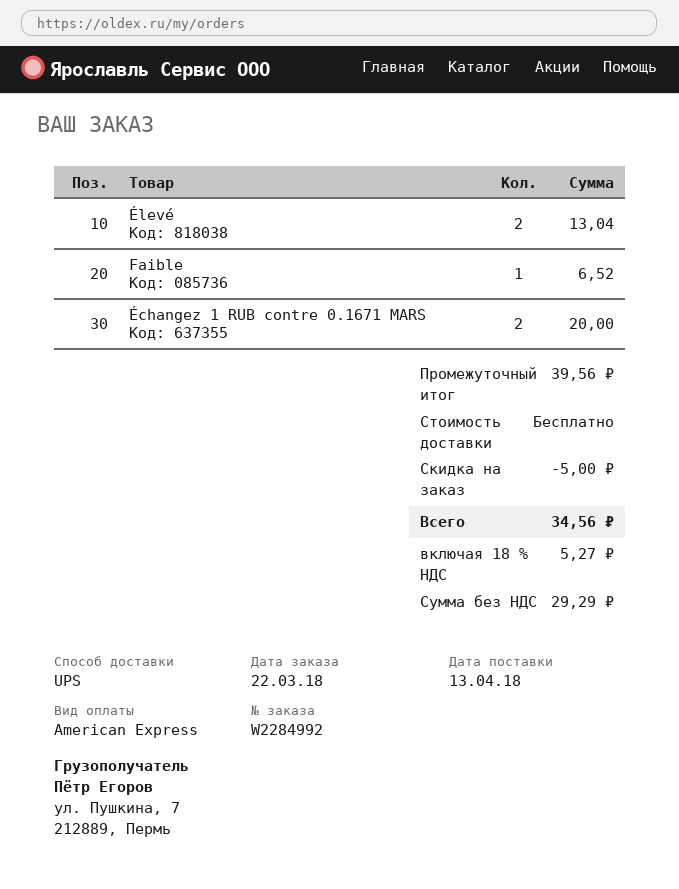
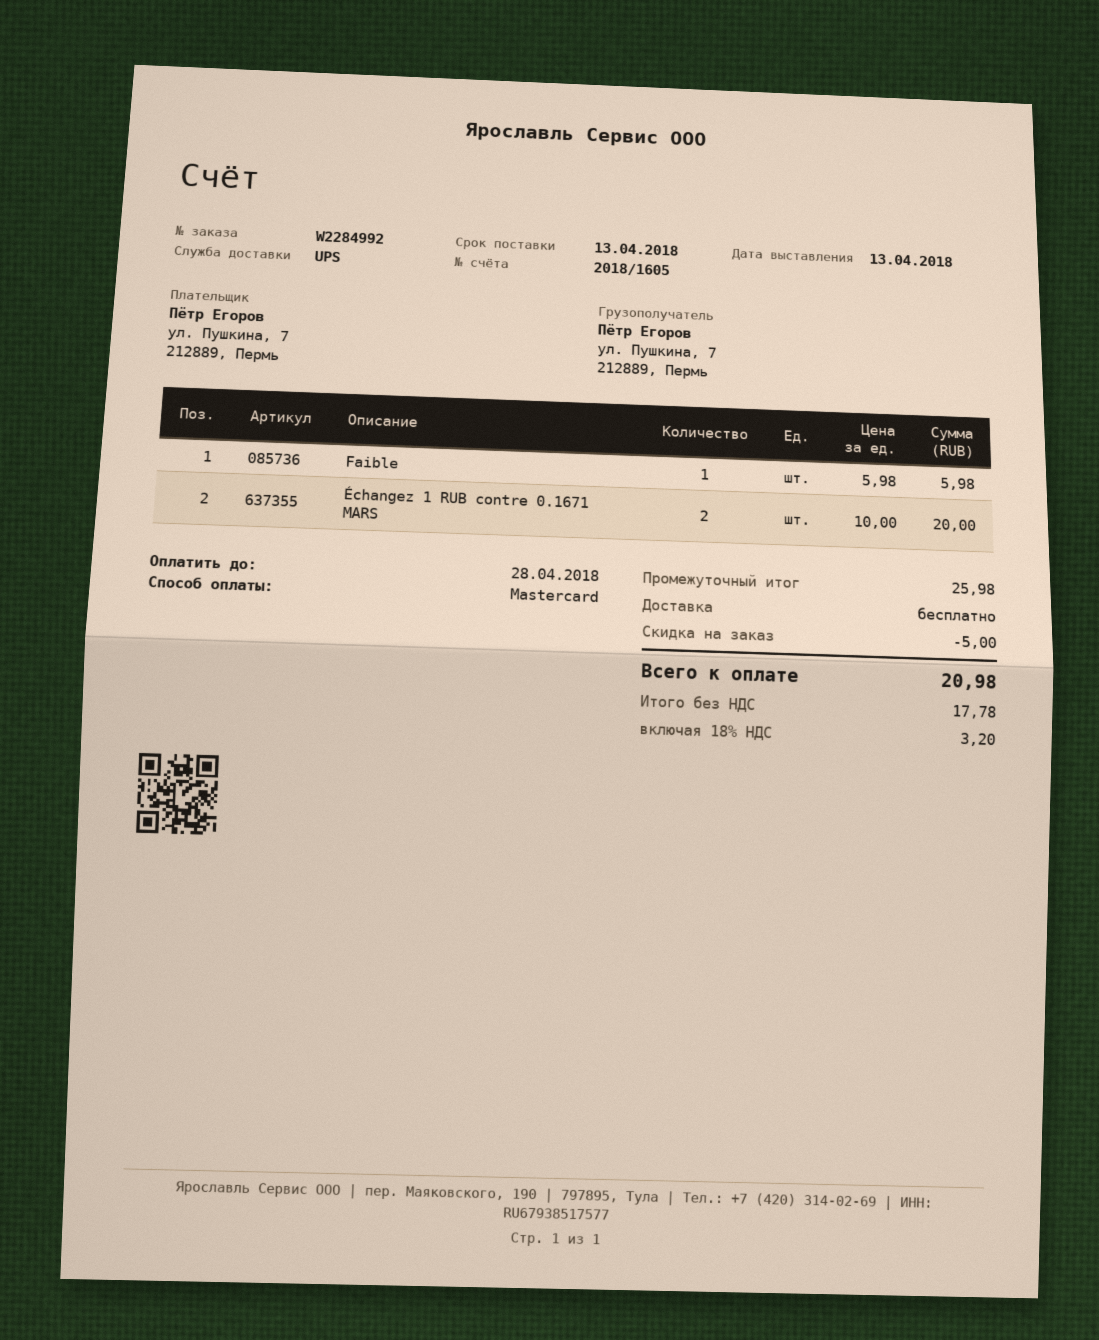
payment method: American Express -> Mastercard
Élevé: 2 for 13.04 -> none
Faible: 1 for 6.52 -> 1 for 5.98
subtotal: 39.56 -> 25.98
net: 29.29 -> 17.78
tax: 18% = 5.27 -> 18% = 3.20
total: 34.56 -> 20.98

